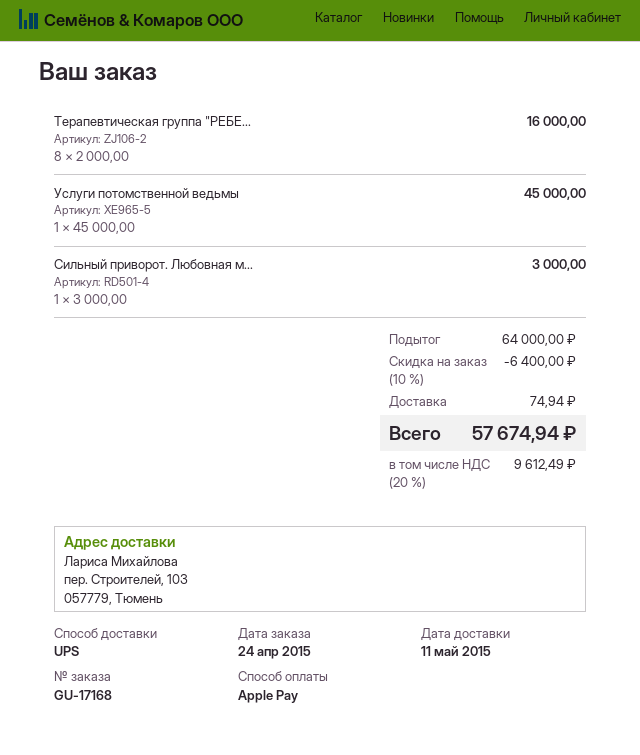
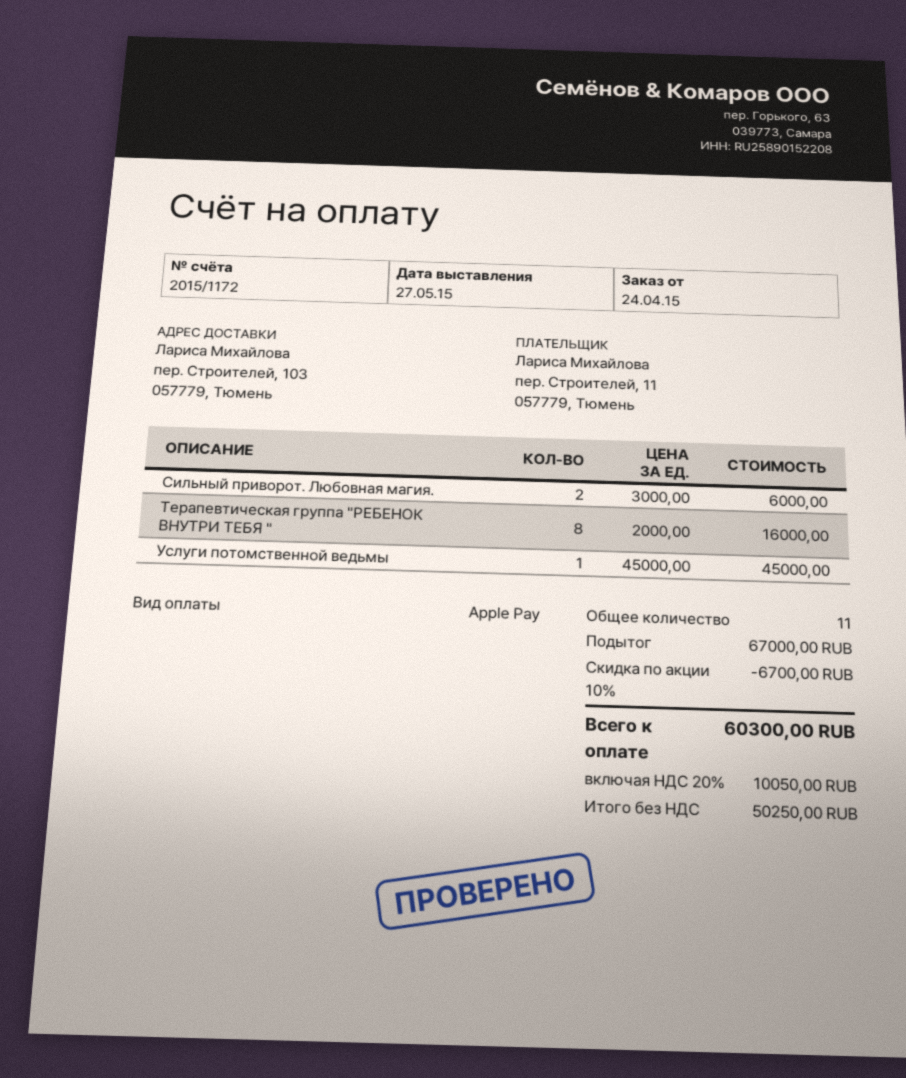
Сильный приворот. Любовная м...: 1 x 3000.00 = 3000.00 -> 2 x 3000.00 = 6000.00
subtotal: 64000.00 -> 67000.00
discount: 10% = 6400.00 -> 10% = 6700.00
shipping: 74.94 -> none
tax: 20% = 9612.49 -> 20% = 10050.00
total: 57674.94 -> 60300.00

